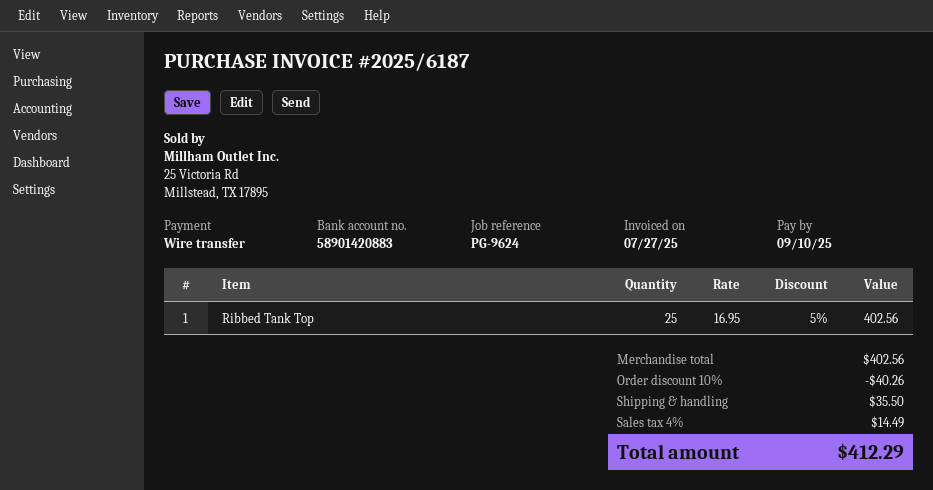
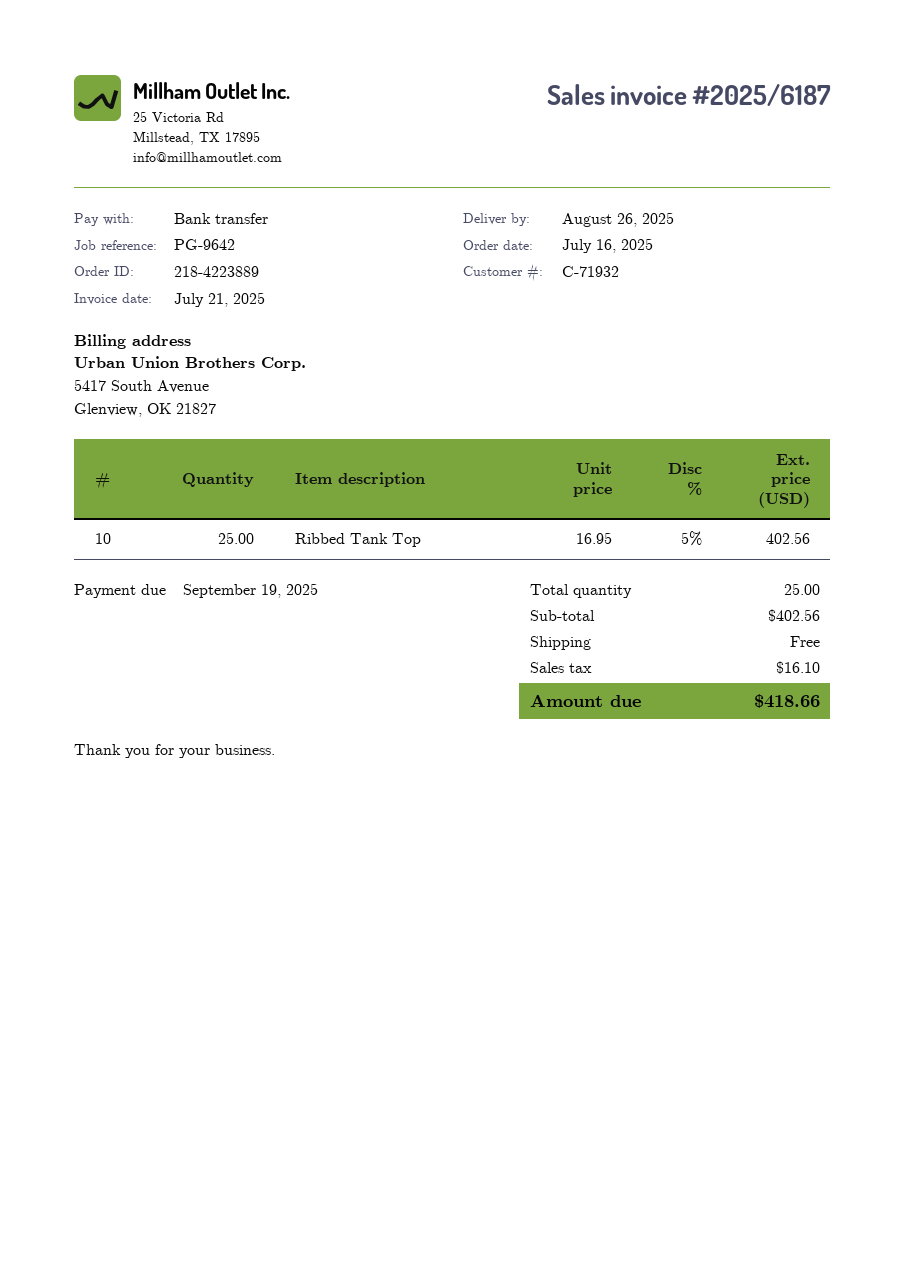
invoice date: 2025-07-27 -> 2025-07-21
due date: 2025-09-10 -> 2025-09-19
reference: PG-9624 -> PG-9642
discount: 10% = 40.26 -> none
shipping: 35.50 -> 0.00
tax: 14.49 -> 16.10
total: 412.29 -> 418.66

